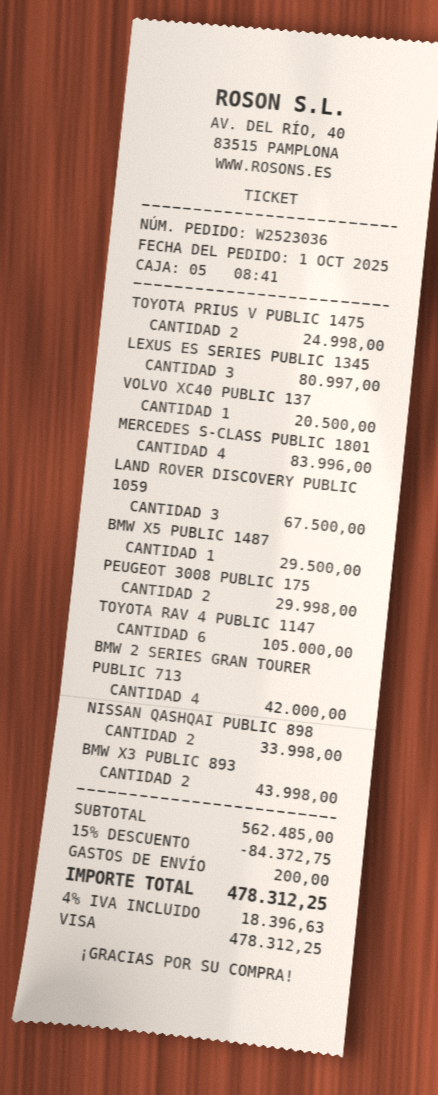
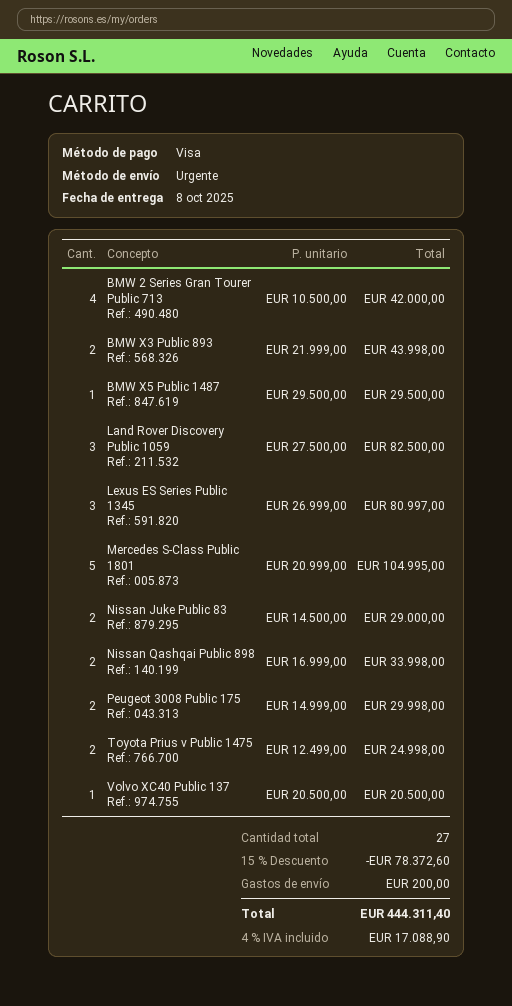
MERCEDES S-CLASS PUBLIC 1801: 4 for 83996.00 -> 5 for 104995.00
LAND ROVER DISCOVERY PUBLIC 1059: 3 for 67500.00 -> 3 for 82500.00
TOYOTA RAV 4 PUBLIC 1147: 6 for 105000.00 -> none
Nissan Juke Public 83: none -> 2 for 29000.00
discount: 15% = 84372.75 -> 15% = 78372.60
tax: 4% = 18396.63 -> 4% = 17088.90
total: 478312.25 -> 444311.40

